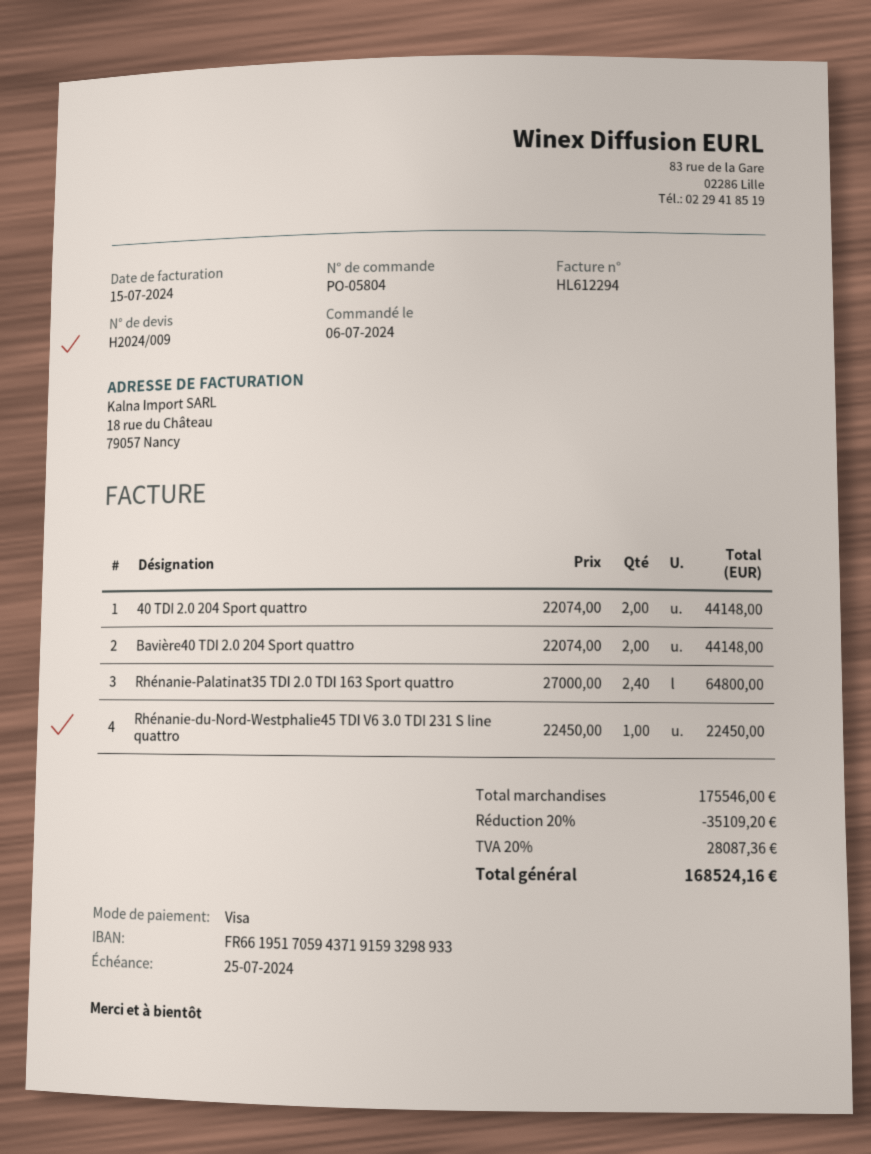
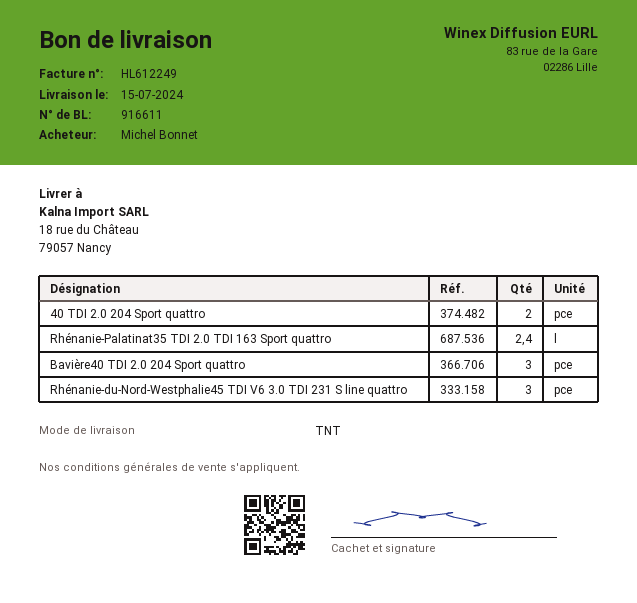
invoice number: HL612294 -> HL612249
Bavière40 TDI 2.0 204 Sport quattro: 2 -> 3
Rhénanie-du-Nord-Westphalie45 TDI V6 3.0 TDI 231 S line quattro: 1 -> 3

